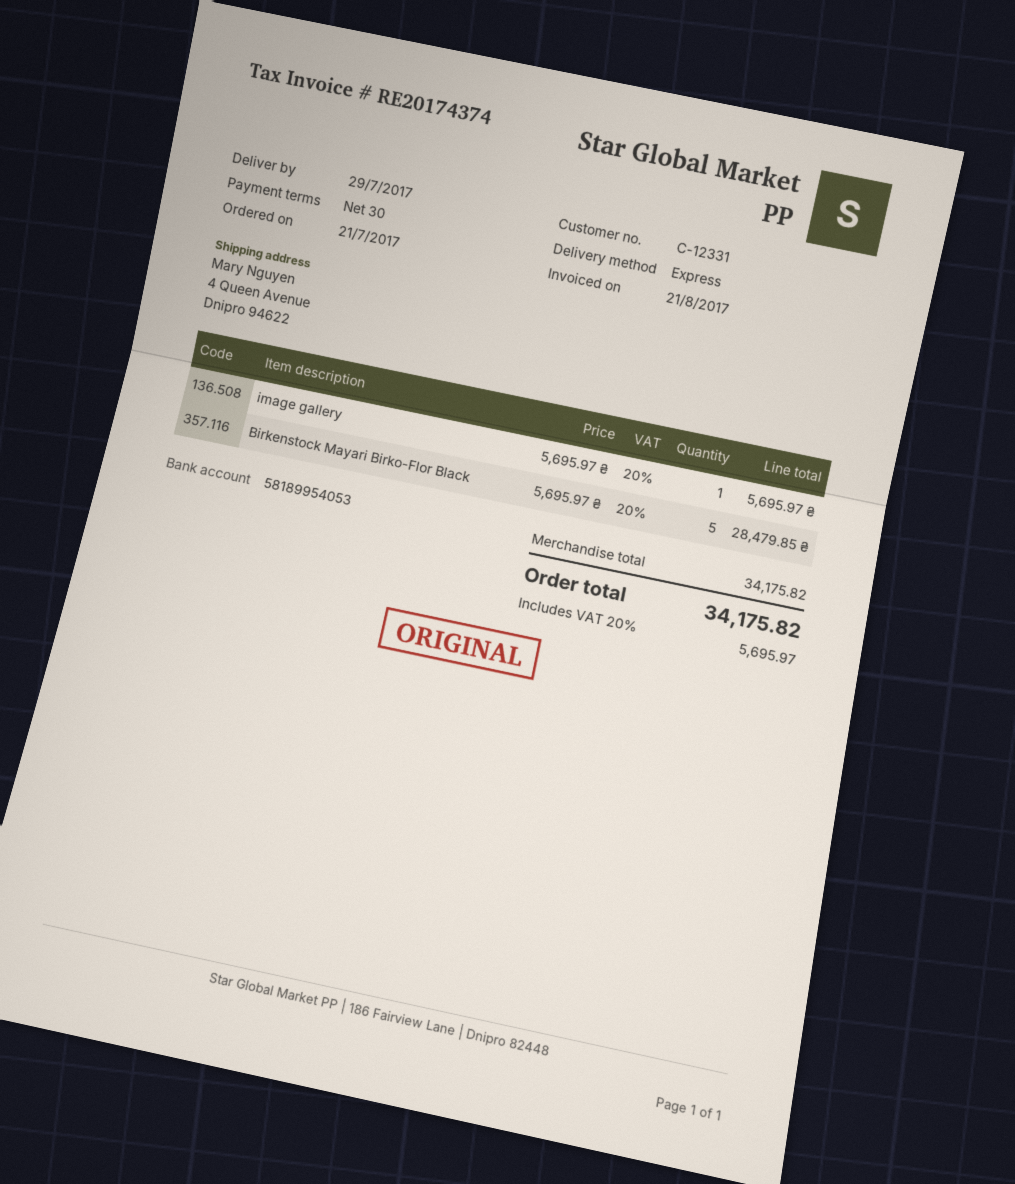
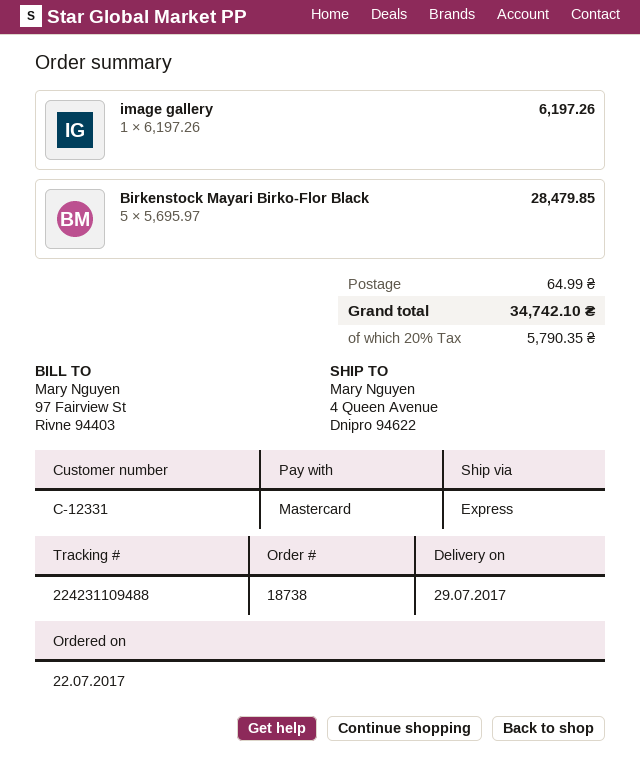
order date: 2017-07-21 -> 2017-07-22
image gallery: 1 x 5695.97 = 5695.97 -> 1 x 6197.26 = 6197.26
shipping: none -> 64.99
tax: 20% = 5695.97 -> 20% = 5790.35
total: 34175.82 -> 34742.10

